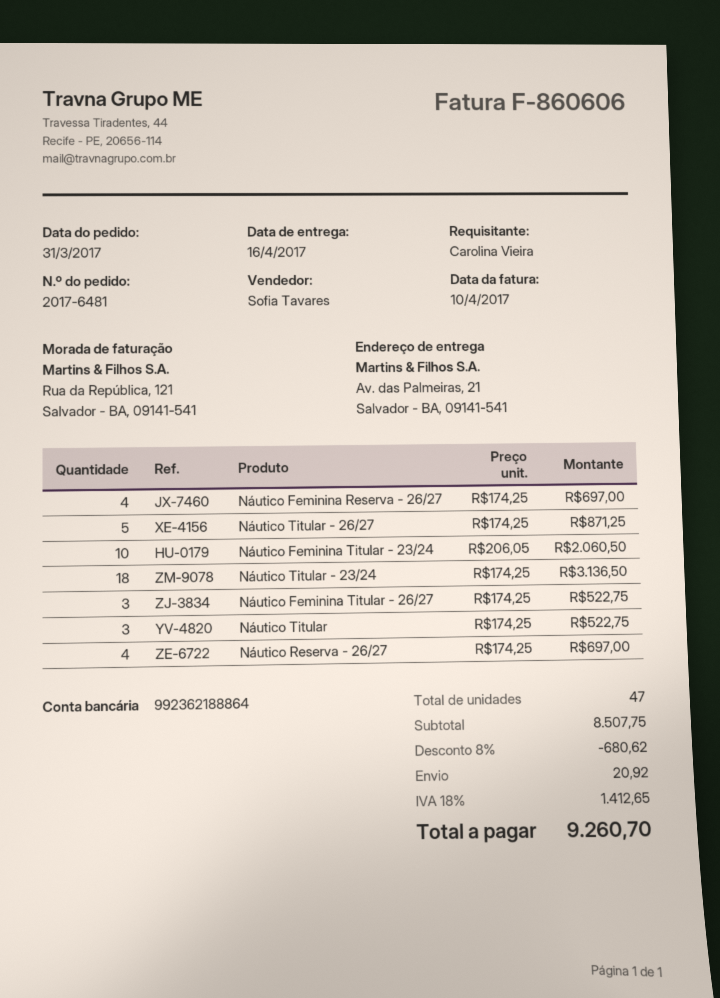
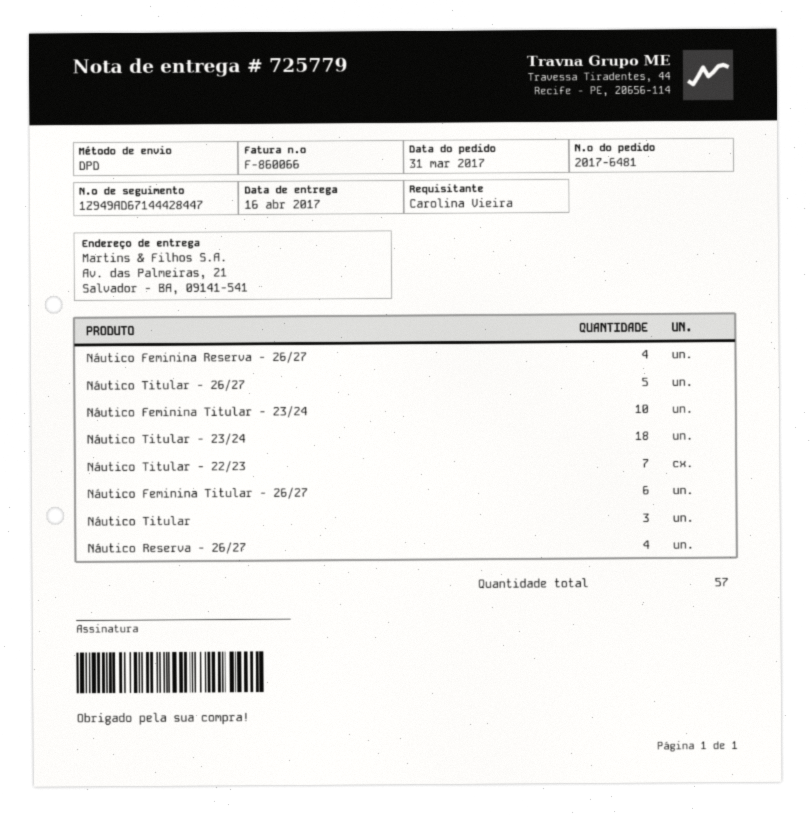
invoice number: F-860606 -> F-860066
Náutico Feminina Titular - 26/27: 3 -> 6
Náutico Titular - 22/23: none -> 7
total quantity: 47 -> 57

